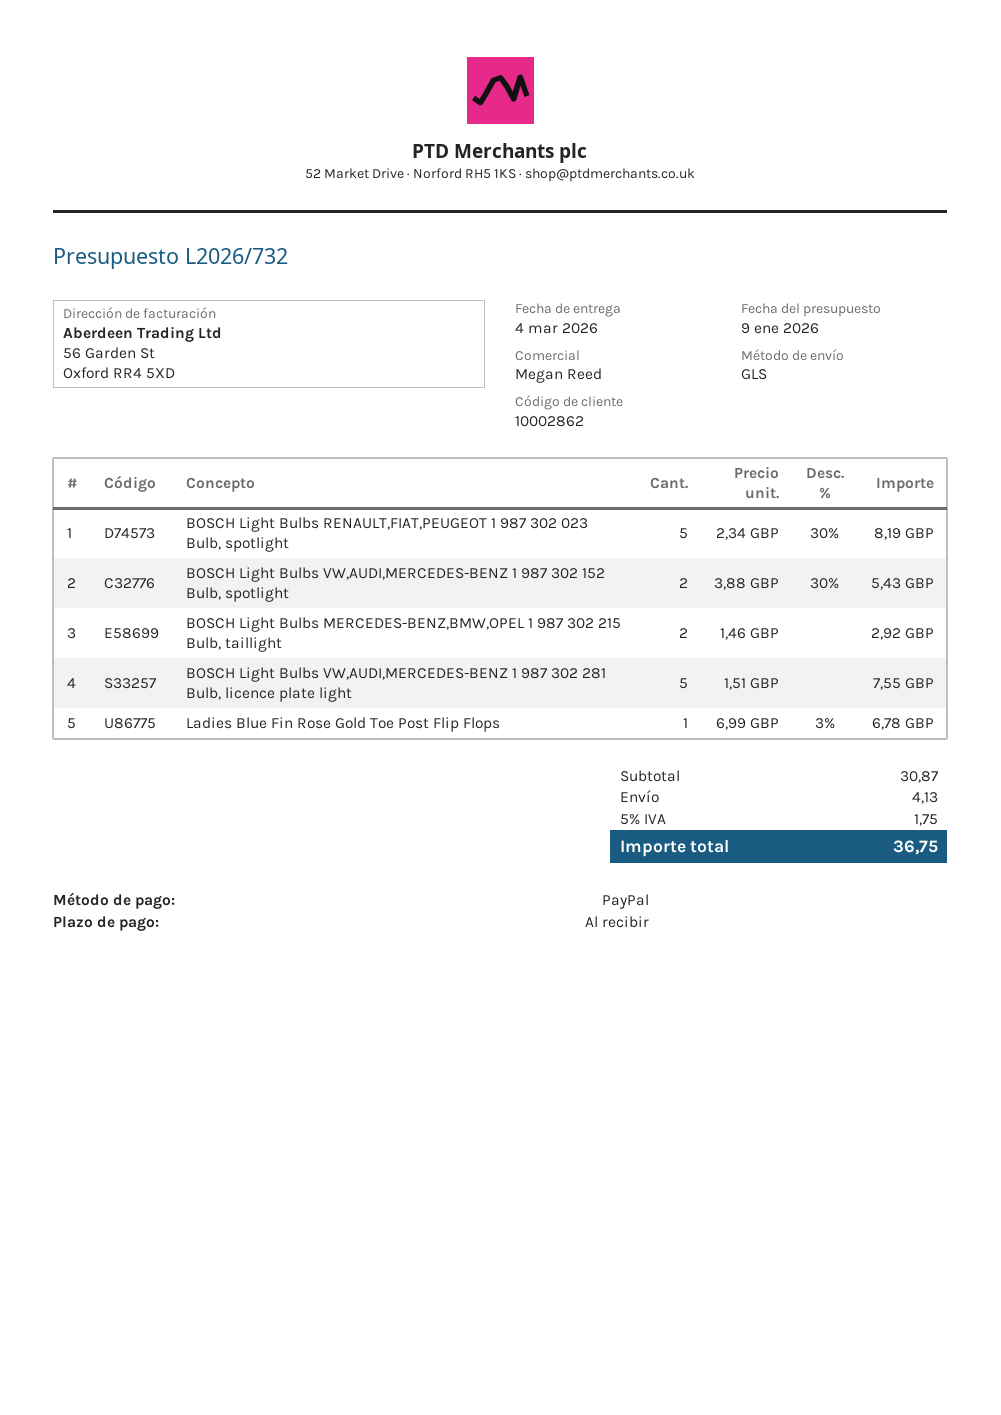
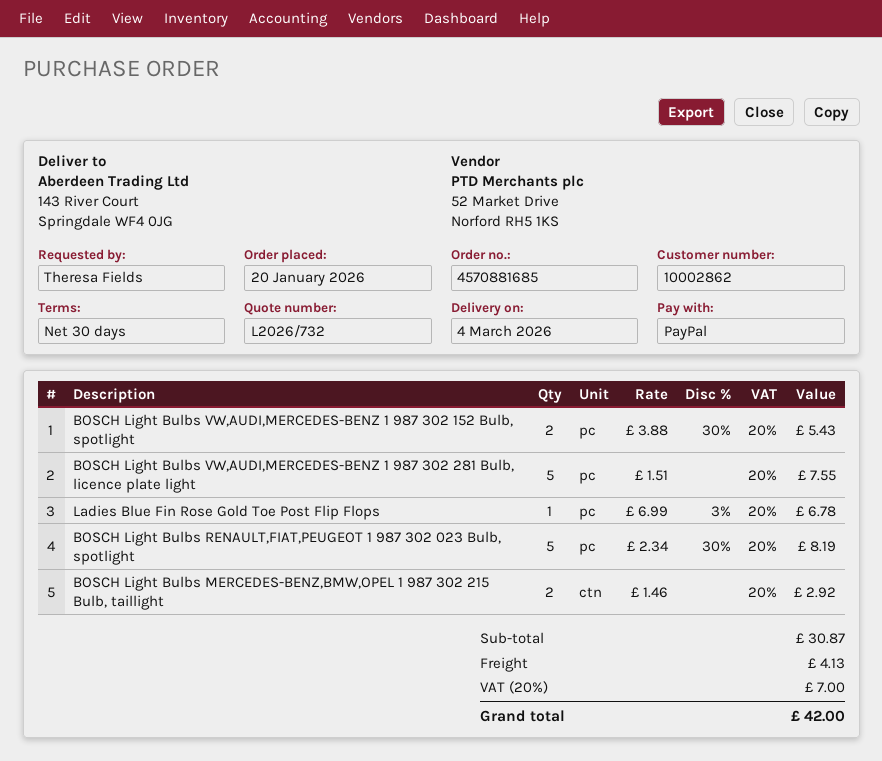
payment terms: on receipt -> 30 days
tax: 5% = 1.75 -> 20% = 7.00
total: 36.75 -> 42.00

